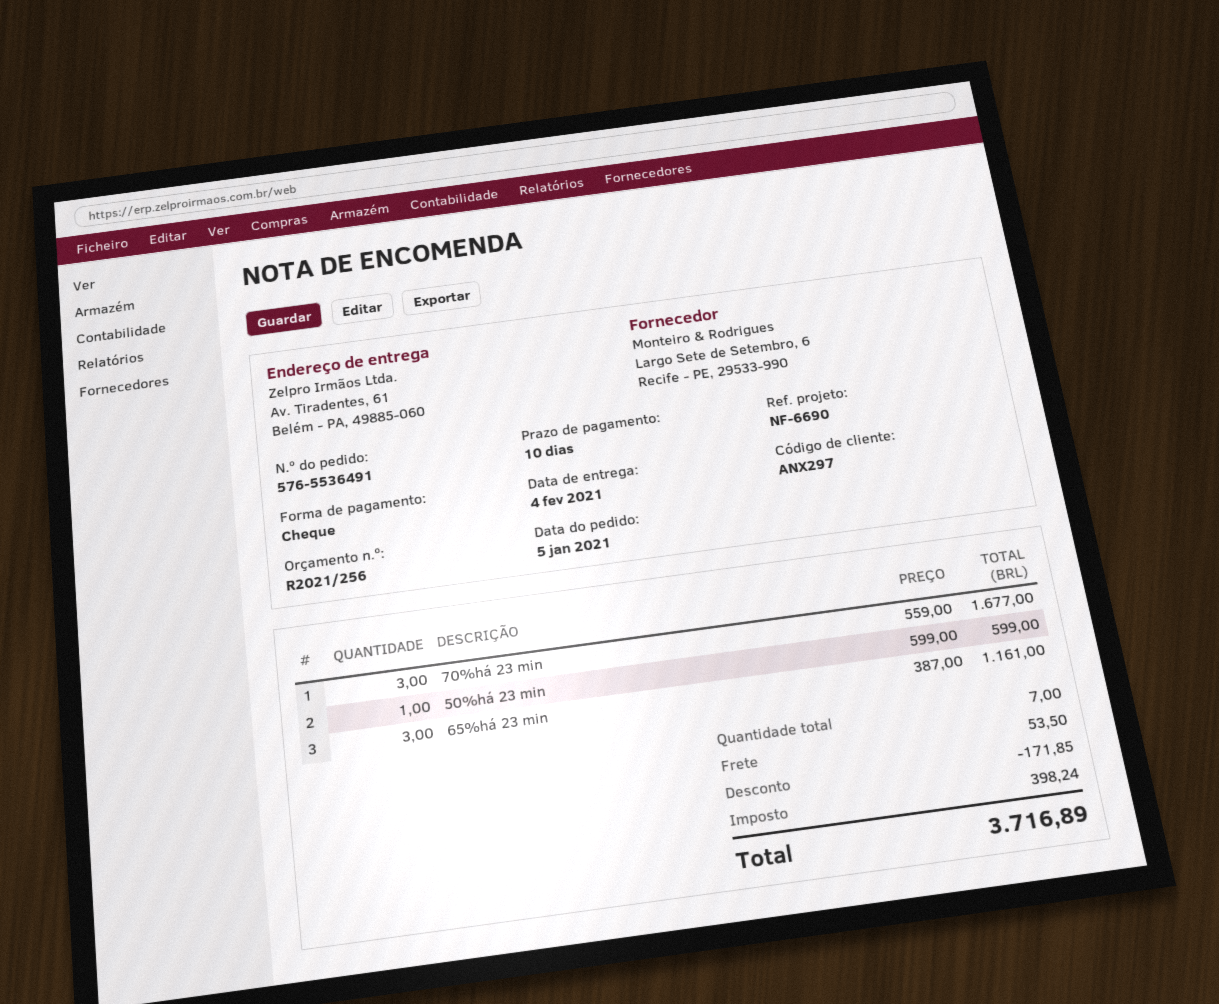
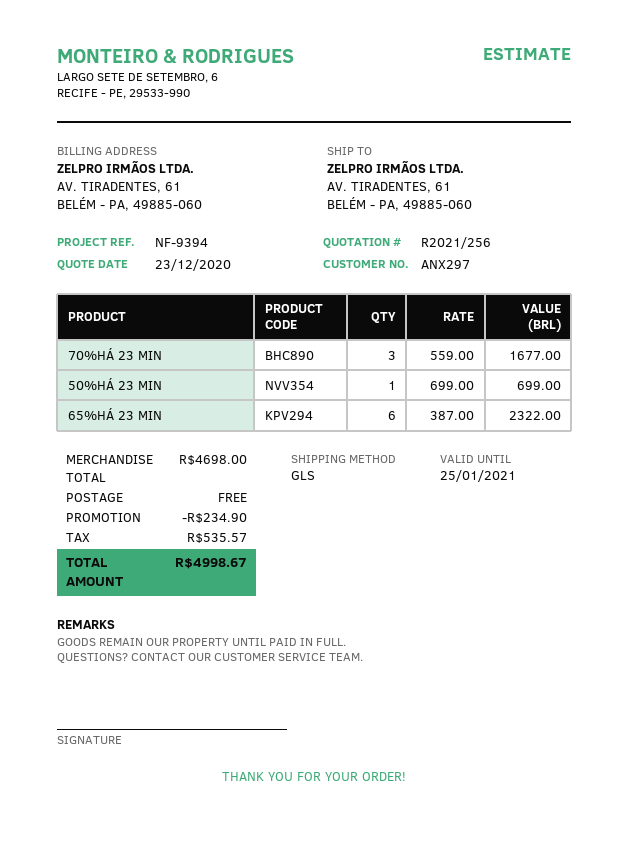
reference: NF-6690 -> NF-9394
50%há 23 min: 1 x 599.00 = 599.00 -> 1 x 699.00 = 699.00
65%há 23 min: 3 x 387.00 = 1161.00 -> 6 x 387.00 = 2322.00
discount: 171.85 -> 234.90
shipping: 53.50 -> 0.00
tax: 398.24 -> 535.57
total: 3716.89 -> 4998.67

